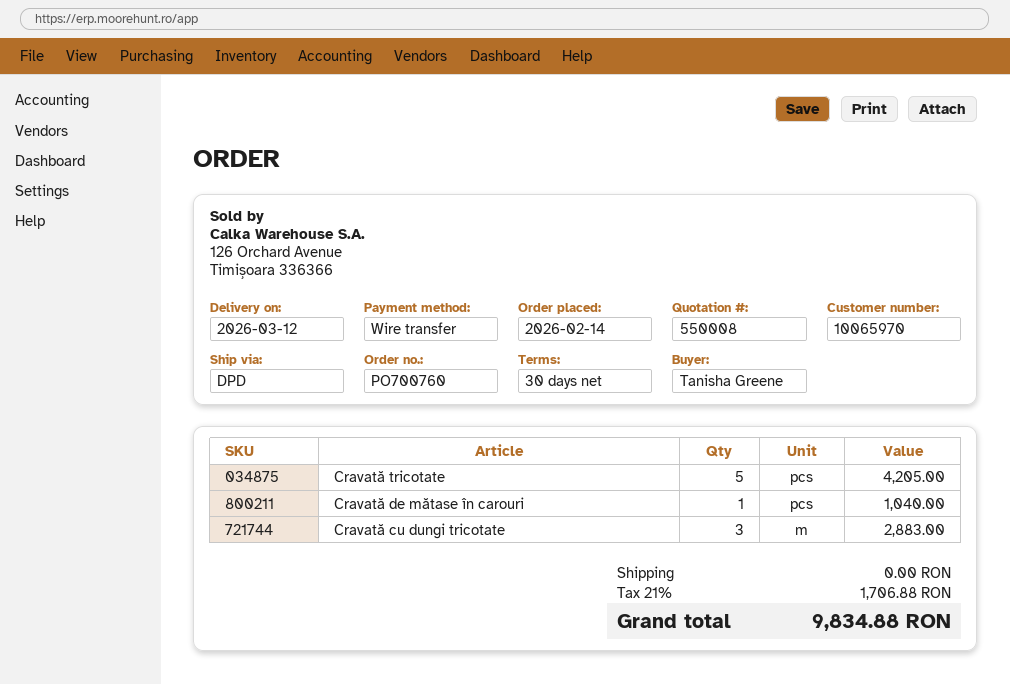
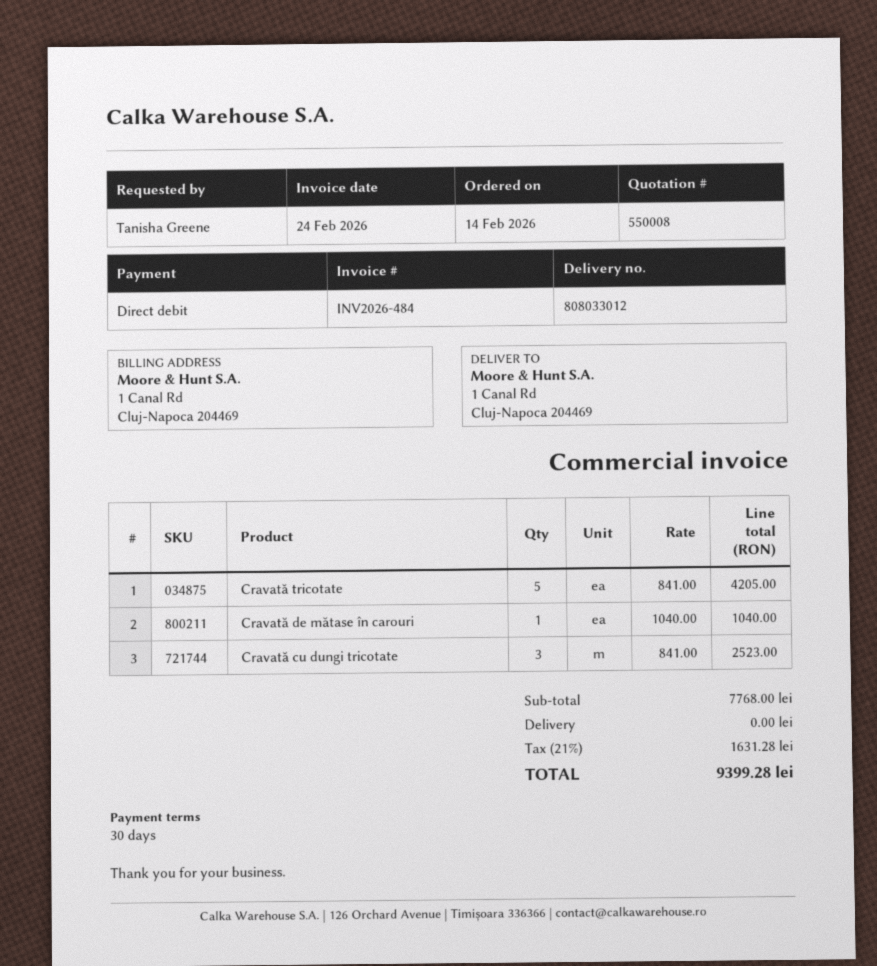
payment method: bank transfer -> direct debit
Cravată cu dungi tricotate: 3 for 2883.00 -> 3 for 2523.00
tax: 21% = 1706.88 -> 21% = 1631.28
total: 9834.88 -> 9399.28

